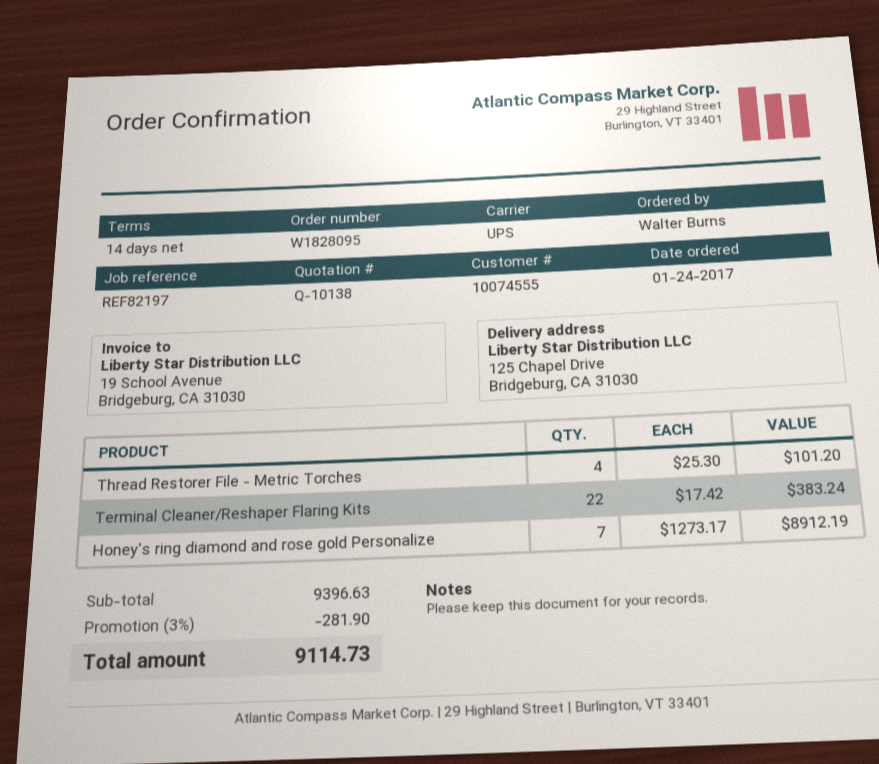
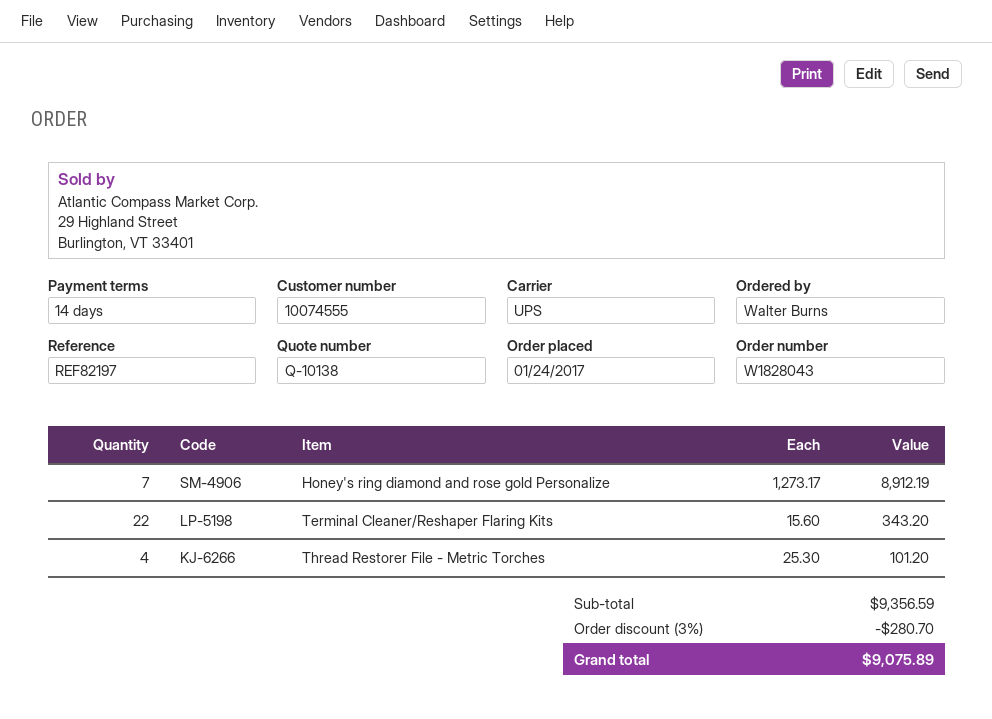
order number: W1828095 -> W1828043
Terminal Cleaner/Reshaper Flaring Kits: 22 x 17.42 = 383.24 -> 22 x 15.60 = 343.20
subtotal: 9396.63 -> 9356.59
discount: 3% = 281.90 -> 3% = 280.70
total: 9114.73 -> 9075.89

